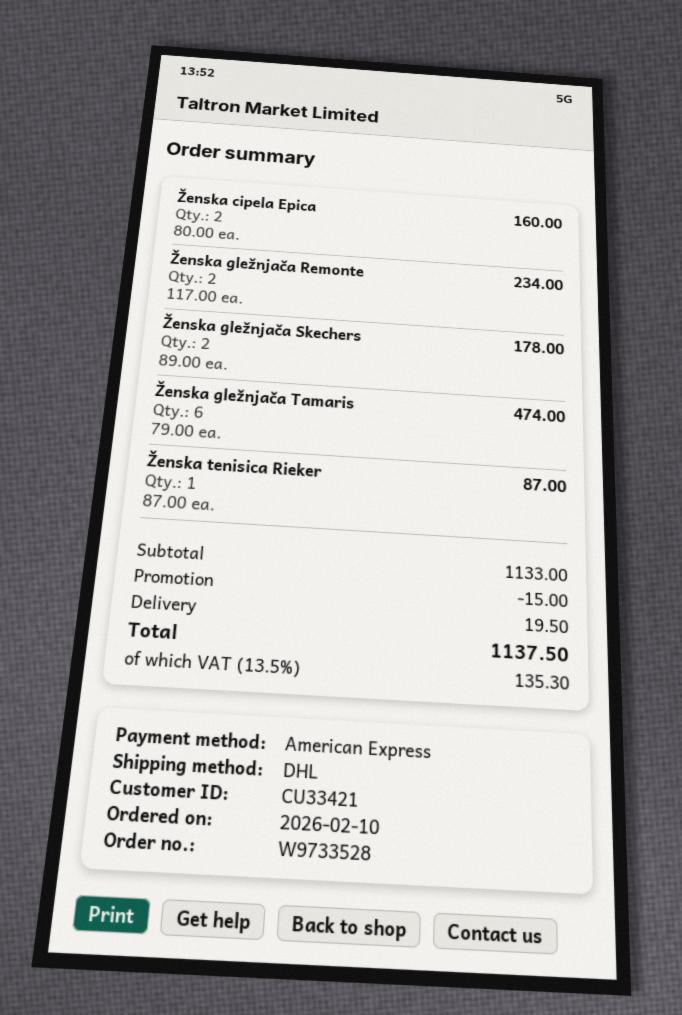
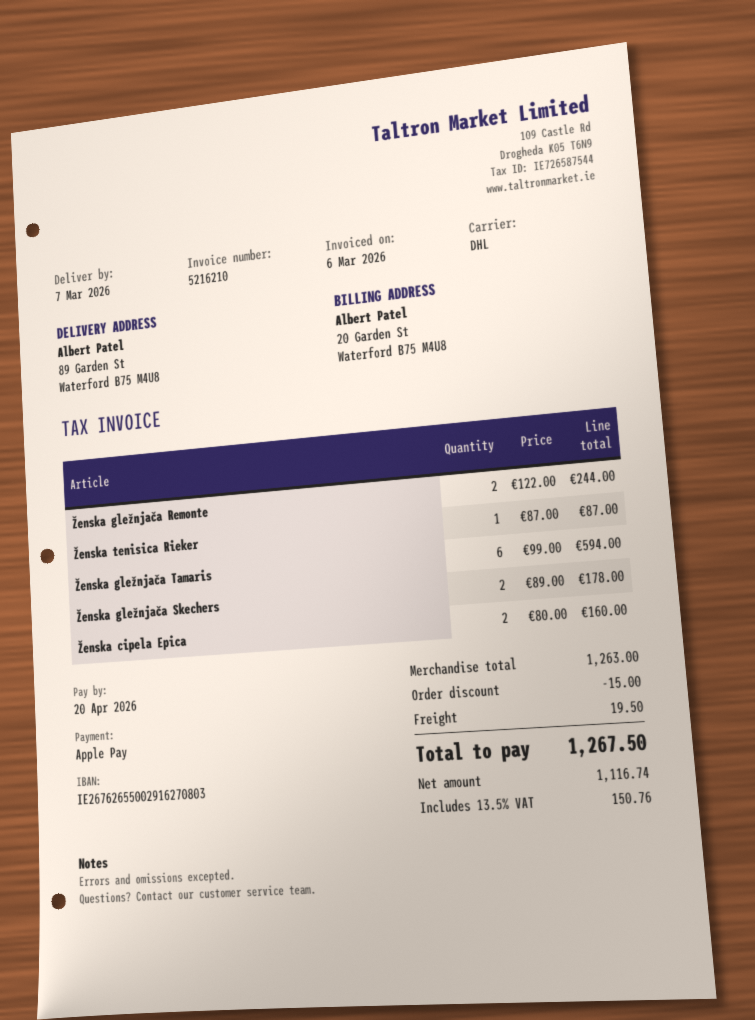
payment method: American Express -> Apple Pay
Ženska gležnjača Remonte: 2 x 117.00 = 234.00 -> 2 x 122.00 = 244.00
Ženska gležnjača Tamaris: 6 x 79.00 = 474.00 -> 6 x 99.00 = 594.00
subtotal: 1133.00 -> 1263.00
tax: 13.5% = 135.30 -> 13.5% = 150.76
total: 1137.50 -> 1267.50

